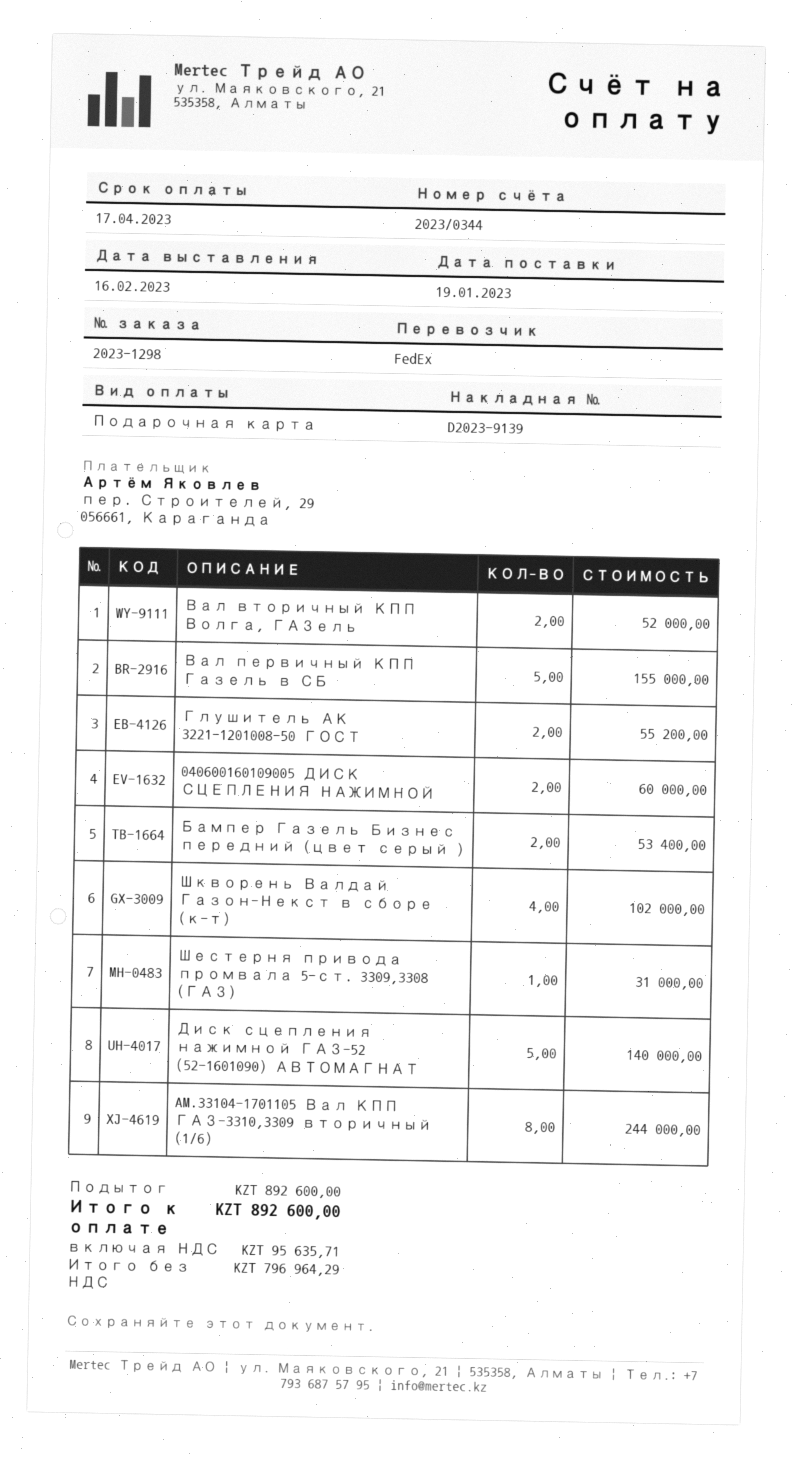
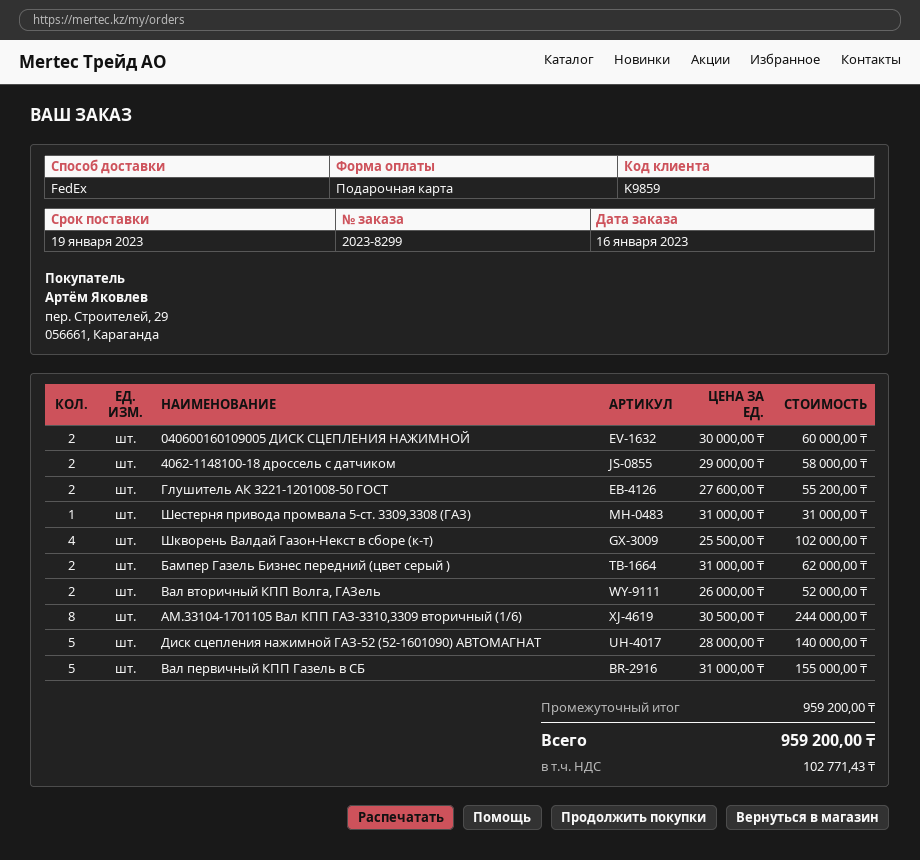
order number: 2023-1298 -> 2023-8299
Бампер Газель Бизнес передний (цвет серый ): 2 for 53400.00 -> 2 for 62000.00
4062-1148100-18 дроссель с датчиком: none -> 2 for 58000.00
subtotal: 892600.00 -> 959200.00
tax: 95635.71 -> 102771.43
total: 892600.00 -> 959200.00

